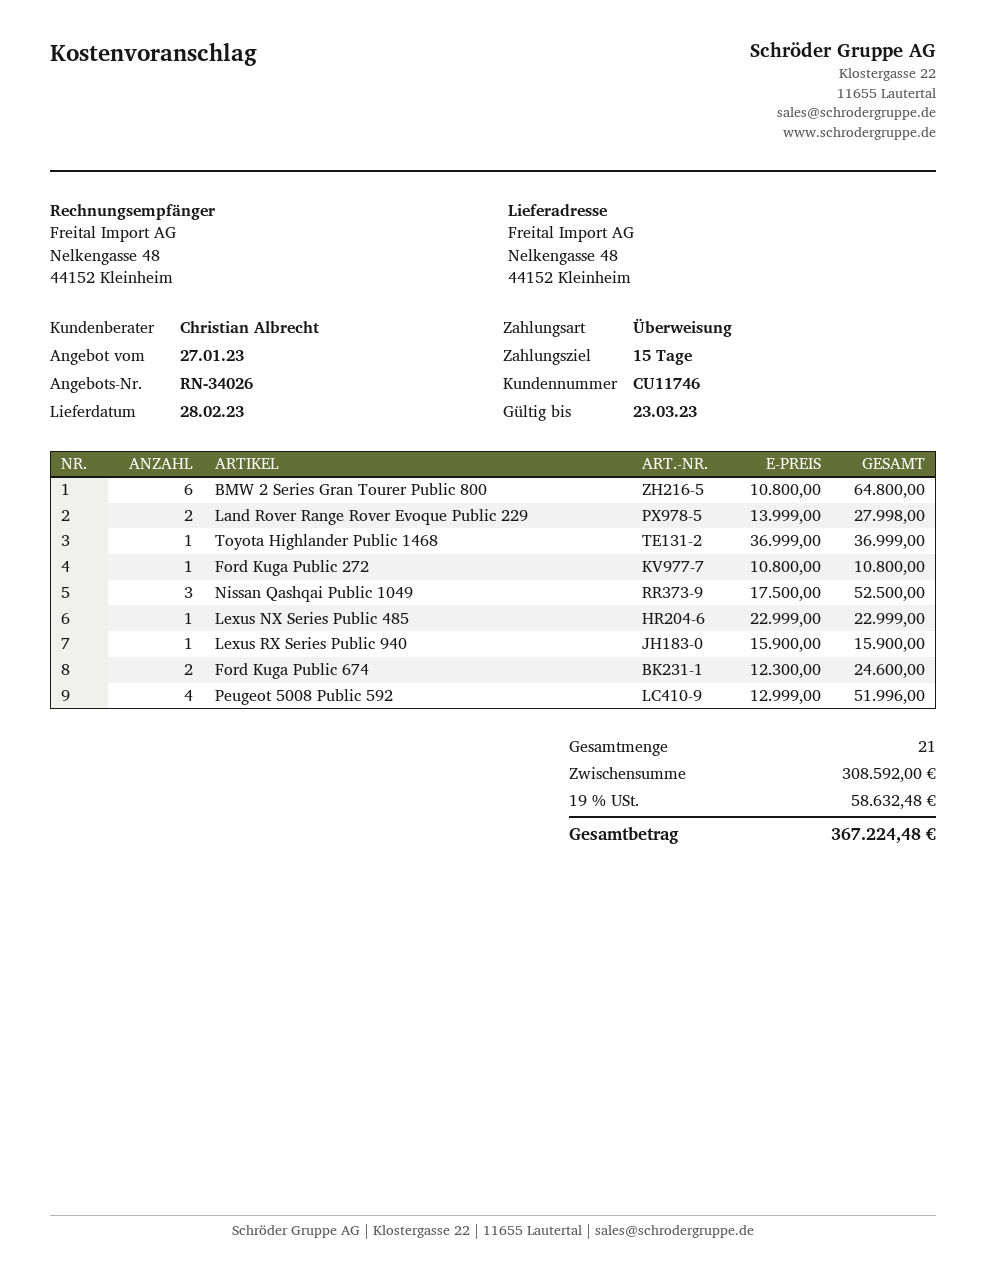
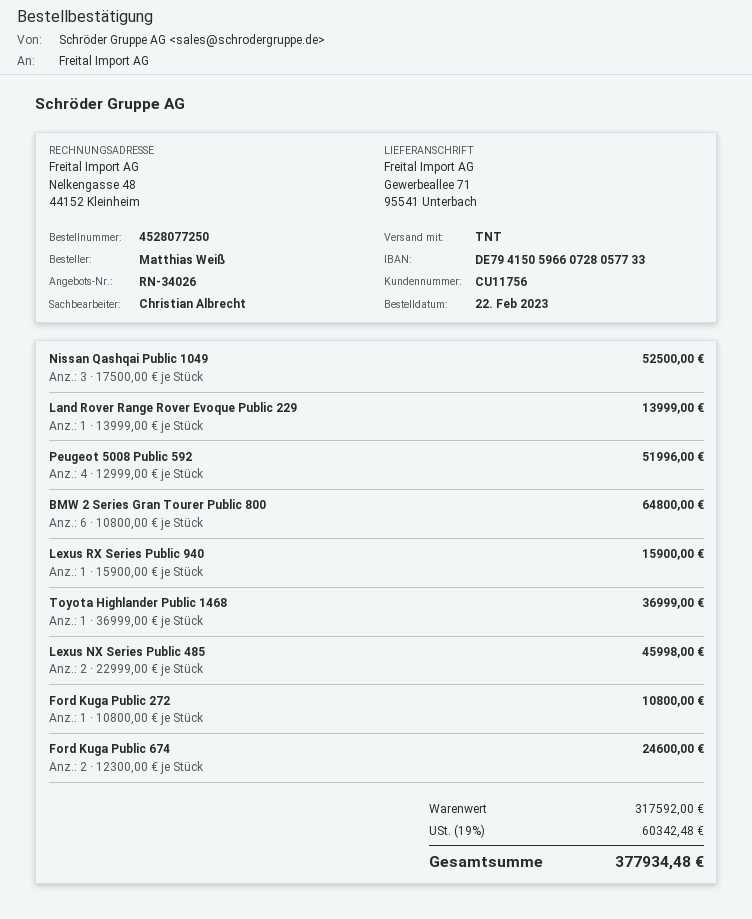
customer number: CU11746 -> CU11756
ship to: Nelkengasse 48, 44152 Kleinheim -> Gewerbeallee 71, 95541 Unterbach
Land Rover Range Rover Evoque Public 229: 2 x 13999.00 = 27998.00 -> 1 x 13999.00 = 13999.00
Lexus NX Series Public 485: 1 x 22999.00 = 22999.00 -> 2 x 22999.00 = 45998.00
subtotal: 308592.00 -> 317592.00
tax: 19% = 58632.48 -> 19% = 60342.48
total: 367224.48 -> 377934.48

